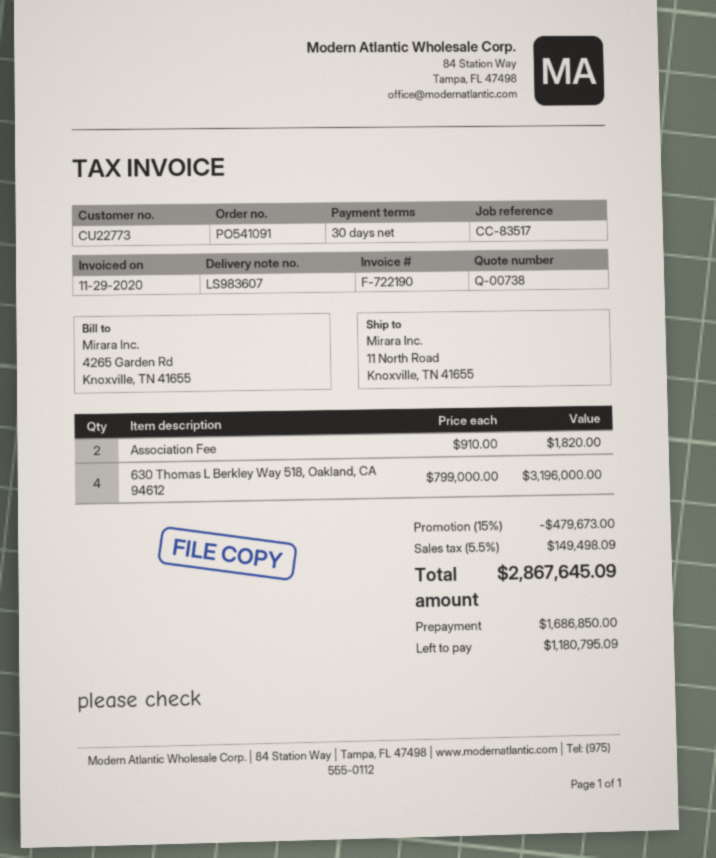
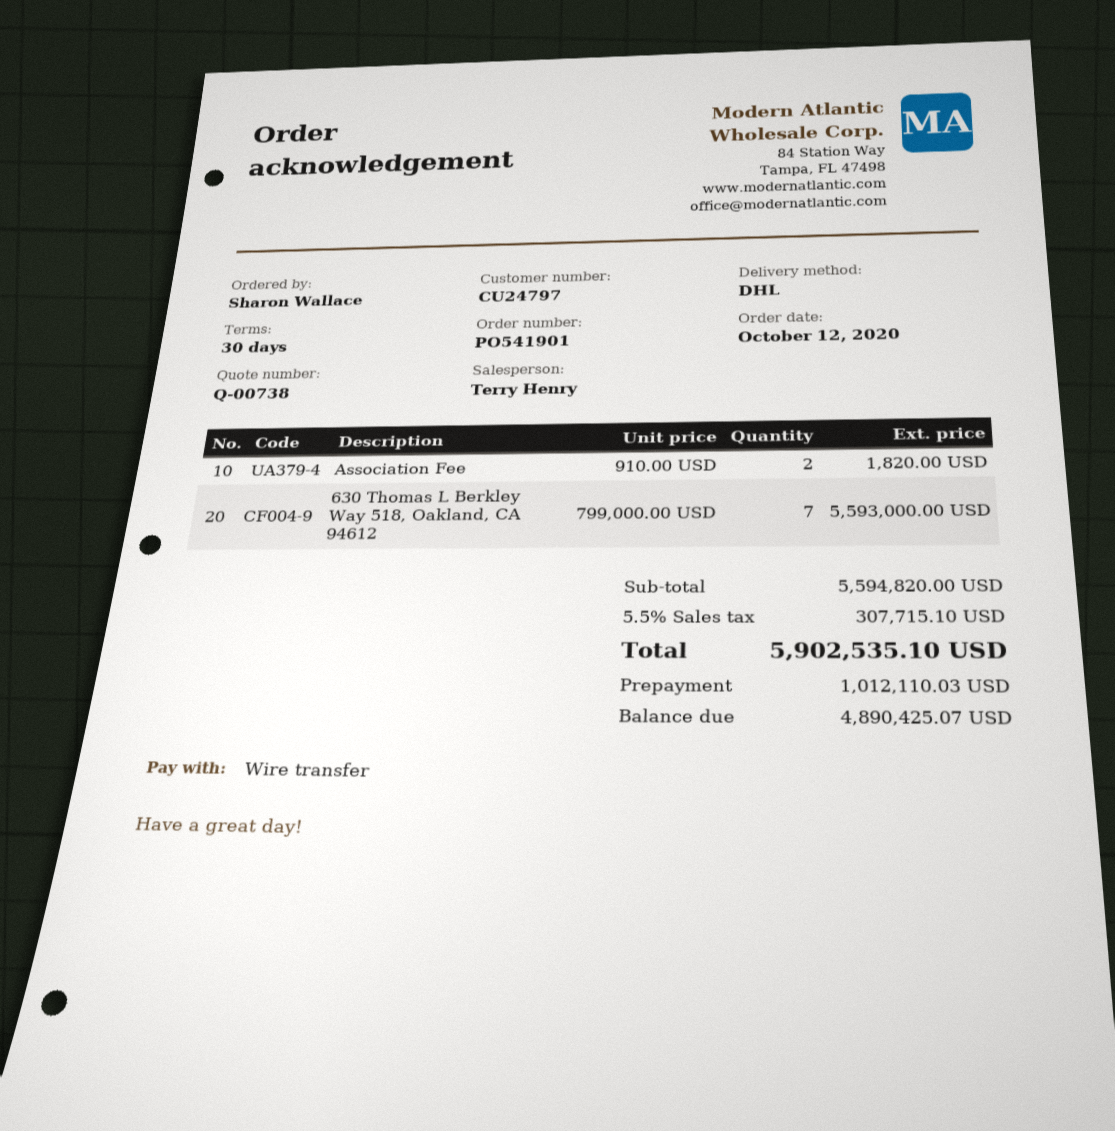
order number: PO541091 -> PO541901
customer number: CU22773 -> CU24797
630 Thomas L Berkley Way 518, Oakland, CA 94612: 4 x 799000.00 = 3196000.00 -> 7 x 799000.00 = 5593000.00
discount: 15% = 479673.00 -> none
tax: 5.5% = 149498.09 -> 5.5% = 307715.10
total: 2867645.09 -> 5902535.10
deposit: 1686850.00 -> 1012110.03
balance: 1180795.09 -> 4890425.07

